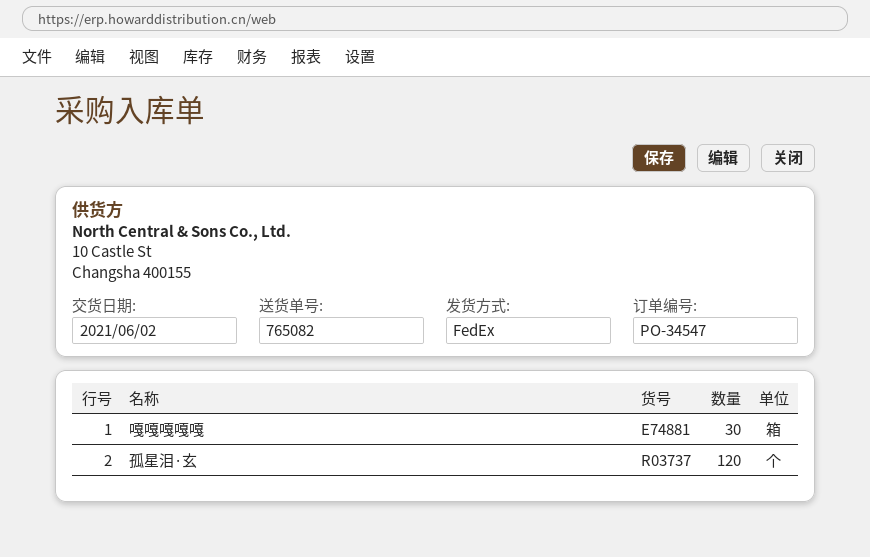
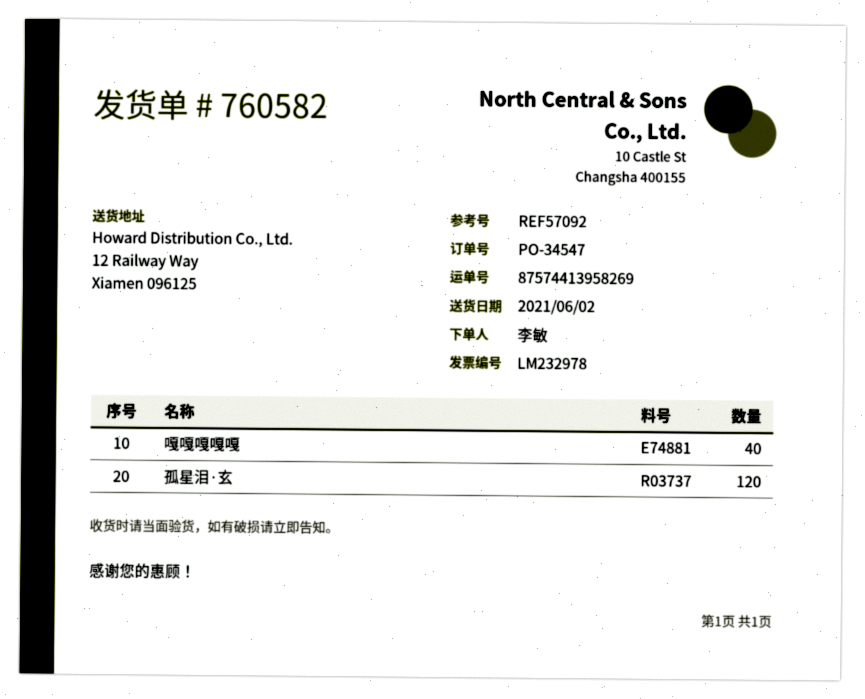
delivery note number: 765082 -> 760582
嘎嘎嘎嘎嘎: 30 -> 40

